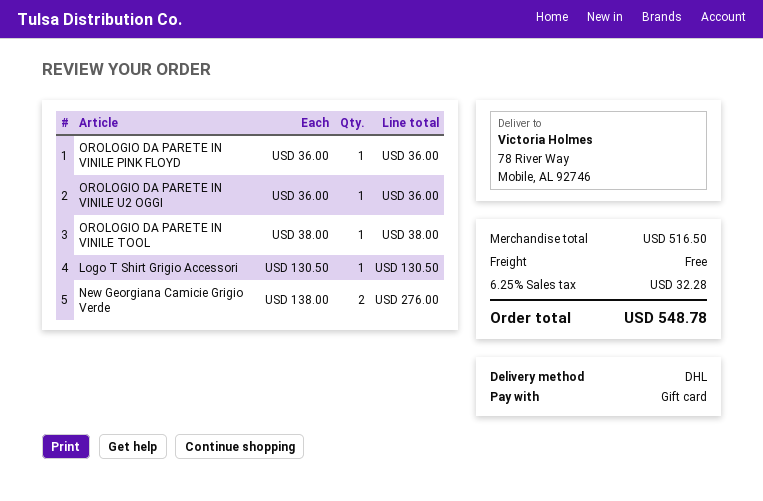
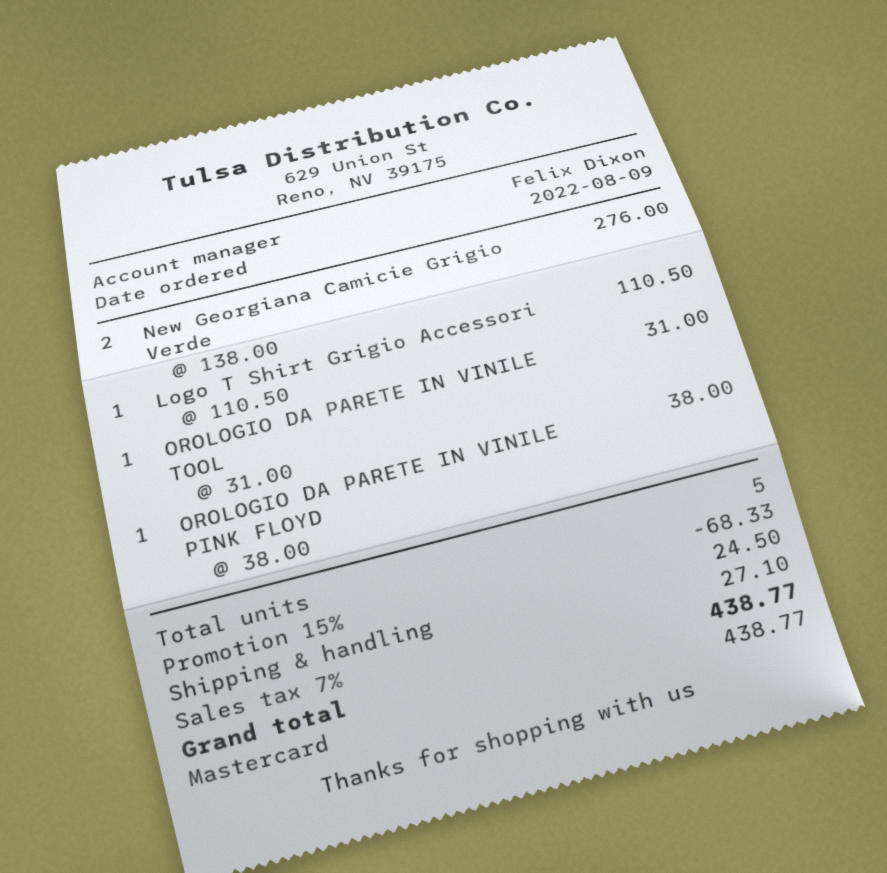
payment method: gift card -> Mastercard
OROLOGIO DA PARETE IN VINILE PINK FLOYD: 1 x 36.00 = 36.00 -> 1 x 38.00 = 38.00
OROLOGIO DA PARETE IN VINILE U2 OGGI: 1 x 36.00 = 36.00 -> none
OROLOGIO DA PARETE IN VINILE TOOL: 1 x 38.00 = 38.00 -> 1 x 31.00 = 31.00
Logo T Shirt Grigio Accessori: 1 x 130.50 = 130.50 -> 1 x 110.50 = 110.50
discount: none -> 15% = 68.33
shipping: 0.00 -> 24.50
tax: 6.25% = 32.28 -> 7% = 27.10
total: 548.78 -> 438.77

